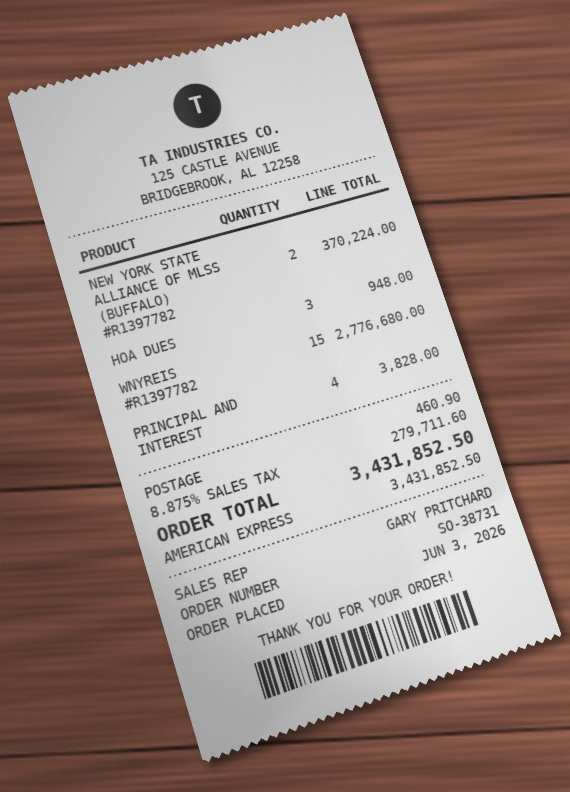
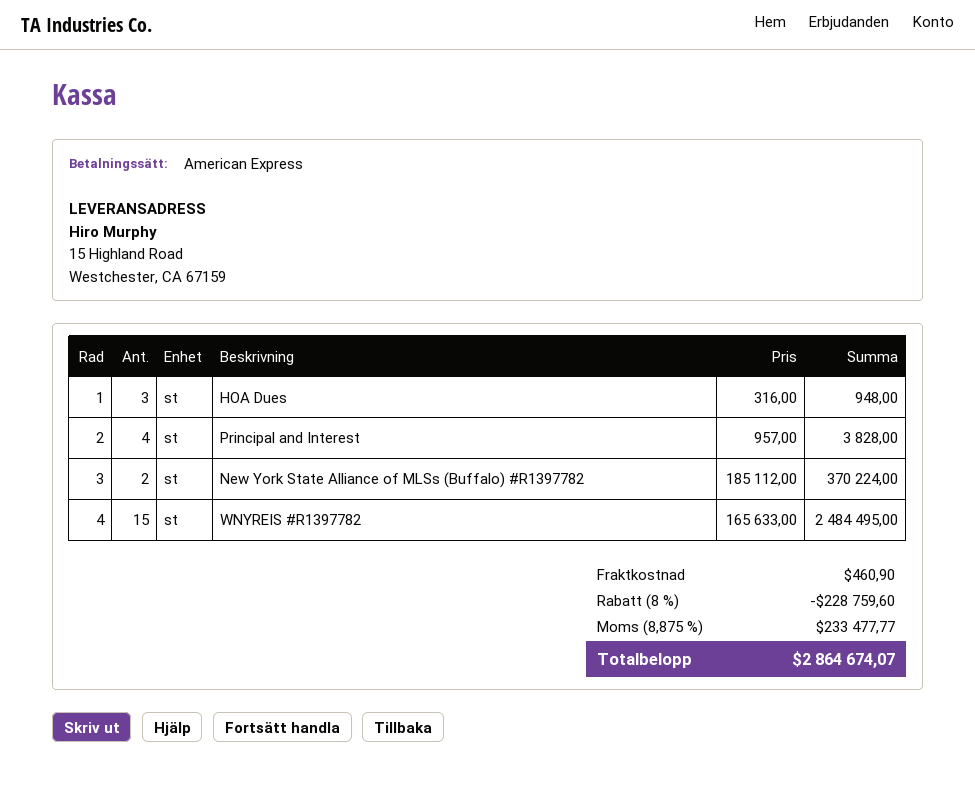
WNYREIS #R1397782: 15 for 2776680.00 -> 15 for 2484495.00
discount: none -> 8% = 228759.60
tax: 8.875% = 279711.60 -> 8.875% = 233477.77
total: 3431852.50 -> 2864674.07

